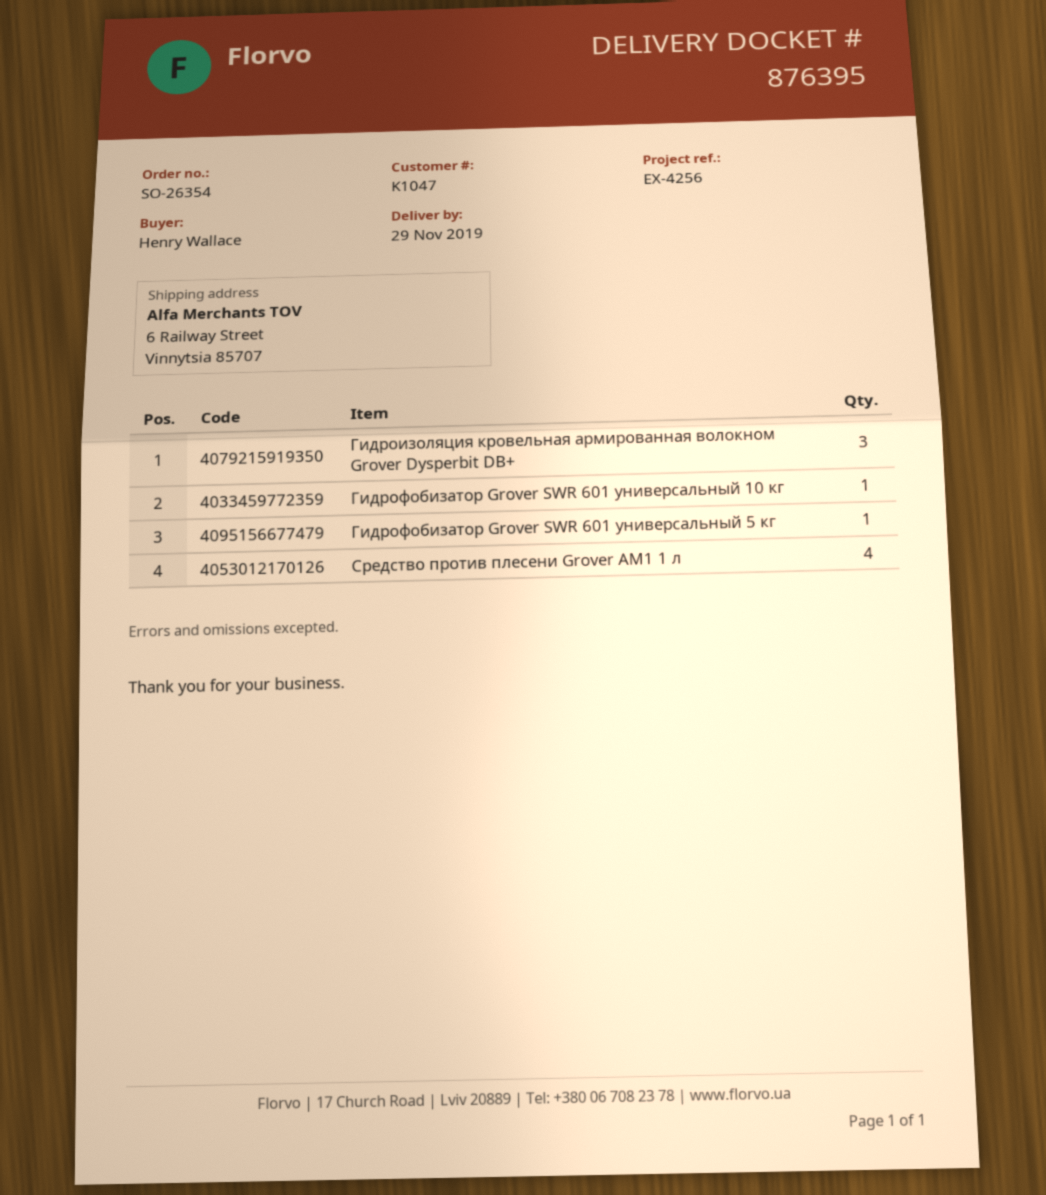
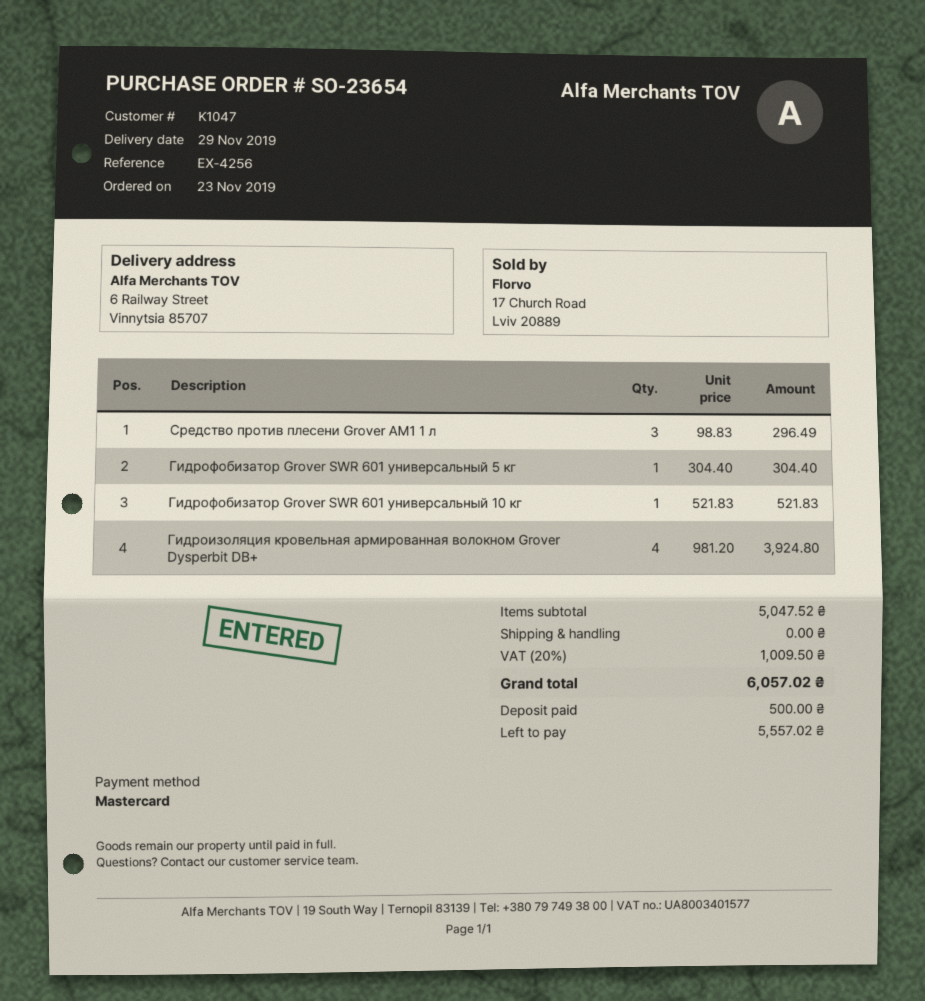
order number: SO-26354 -> SO-23654
Гидроизоляция кровельная армированная волокном Grover Dysperbit DB+: 3 -> 4
Средство против плесени Grover AM1 1 л: 4 -> 3

